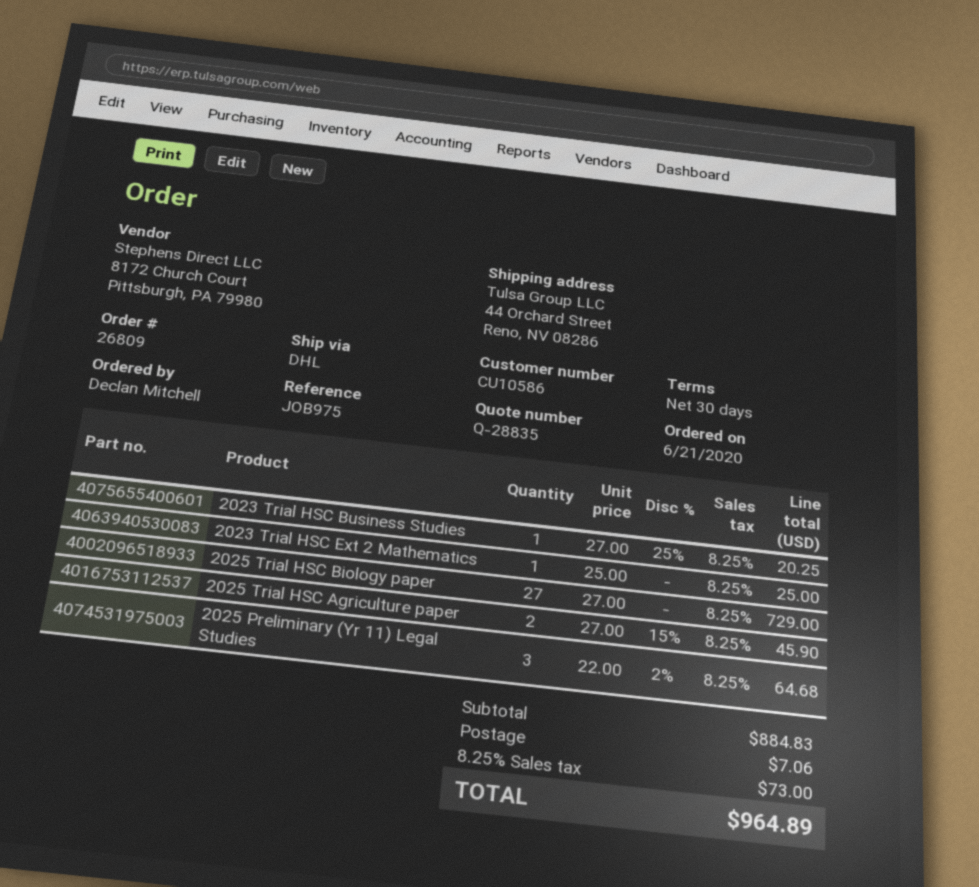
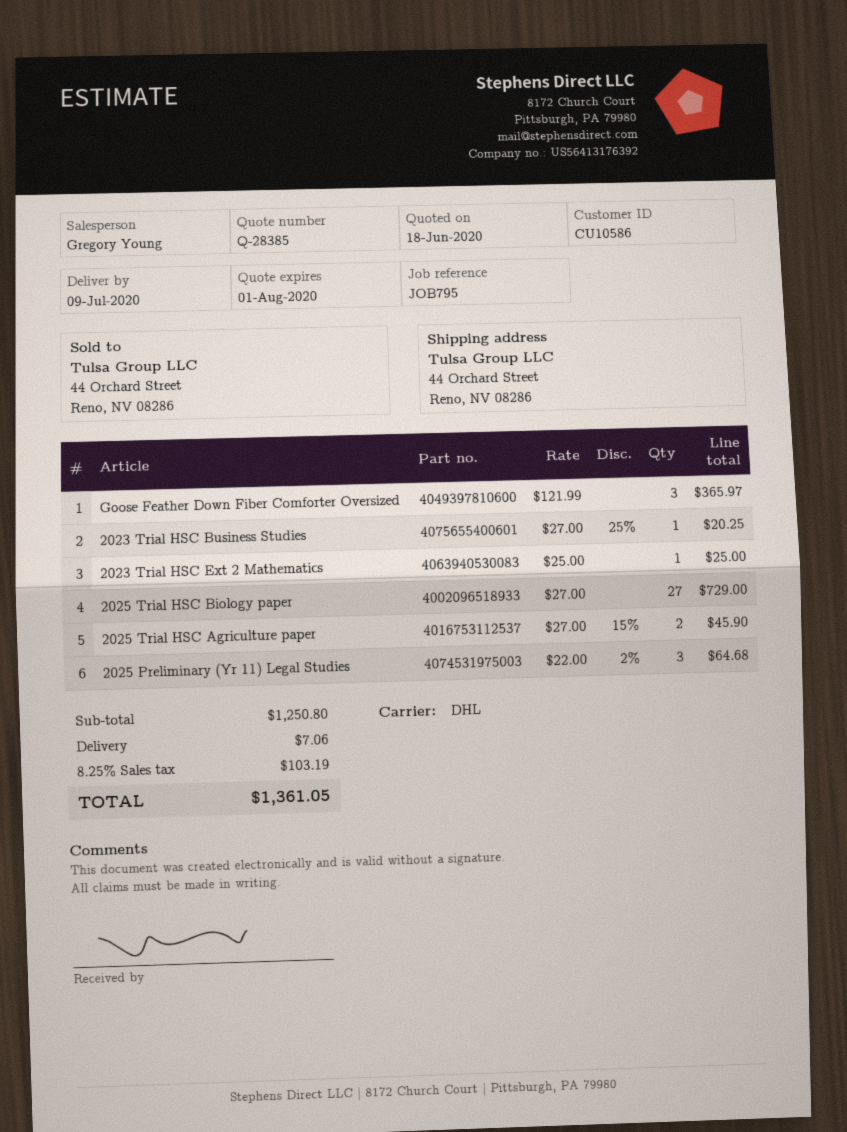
quote number: Q-28835 -> Q-28385
reference: JOB975 -> JOB795
Goose Feather Down Fiber Comforter Oversized: none -> 3 x 121.99 = 365.97
subtotal: 884.83 -> 1250.80
tax: 8.25% = 73.00 -> 8.25% = 103.19
total: 964.89 -> 1361.05

